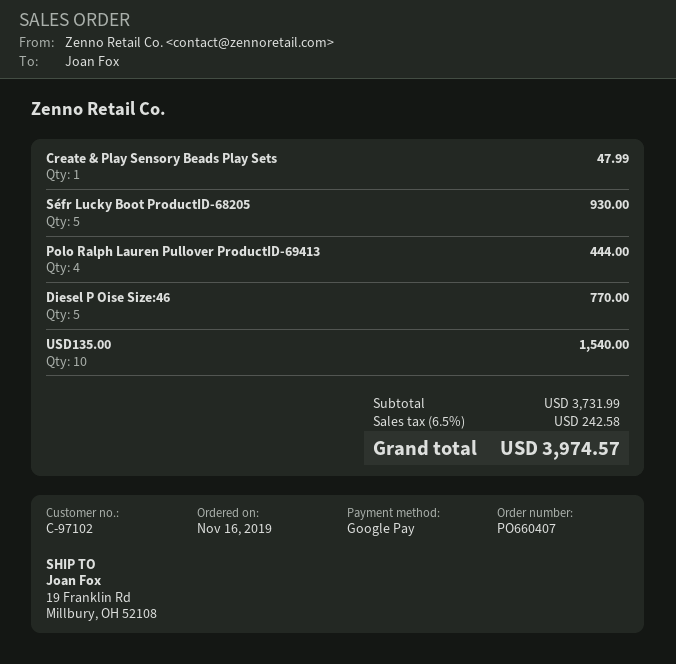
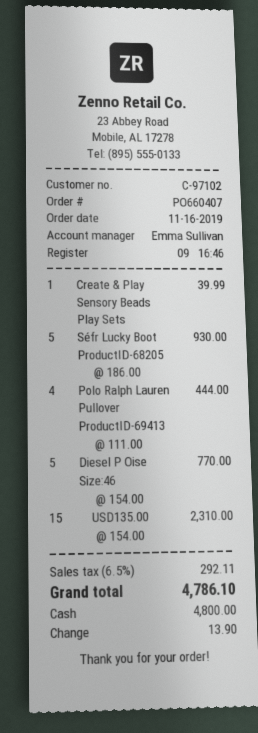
payment method: Google Pay -> cash
Create & Play Sensory Beads Play Sets: 1 for 47.99 -> 1 for 39.99
USD135.00: 10 for 1540.00 -> 15 for 2310.00
tax: 6.5% = 242.58 -> 6.5% = 292.11
total: 3974.57 -> 4786.10

